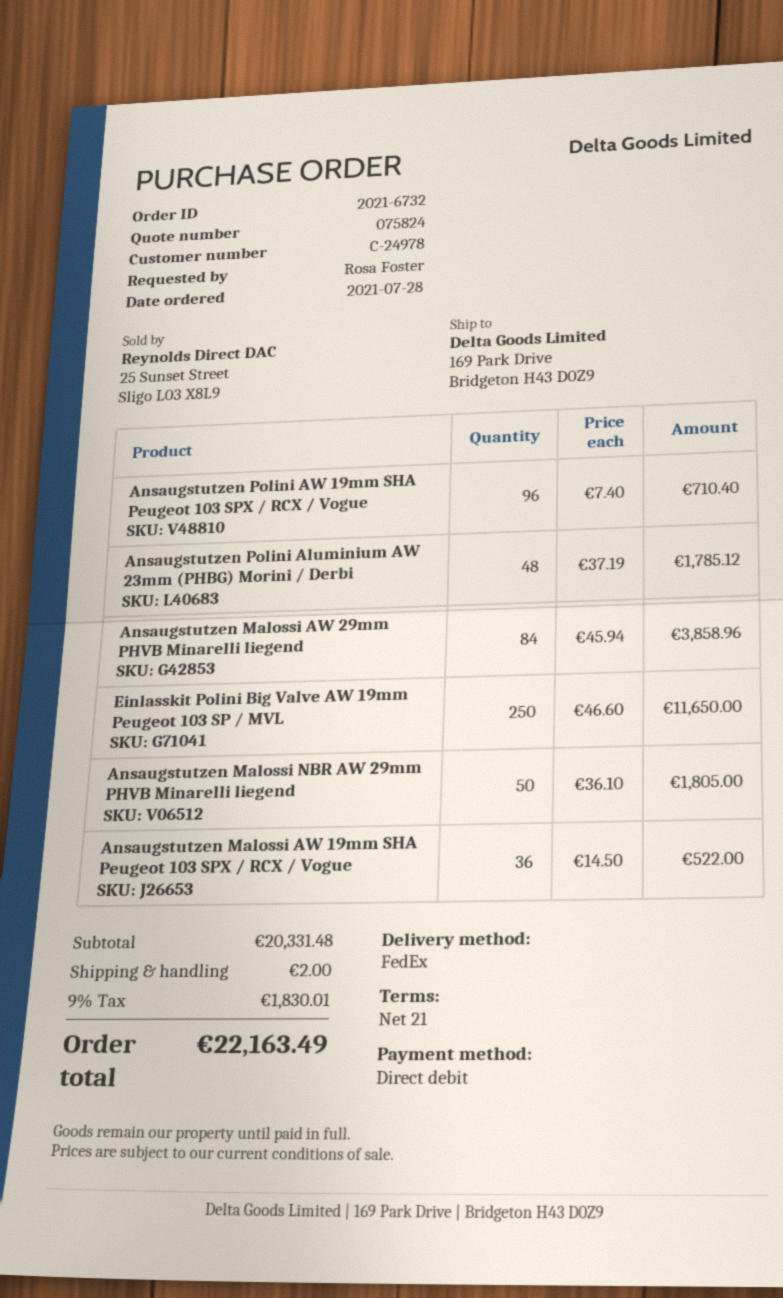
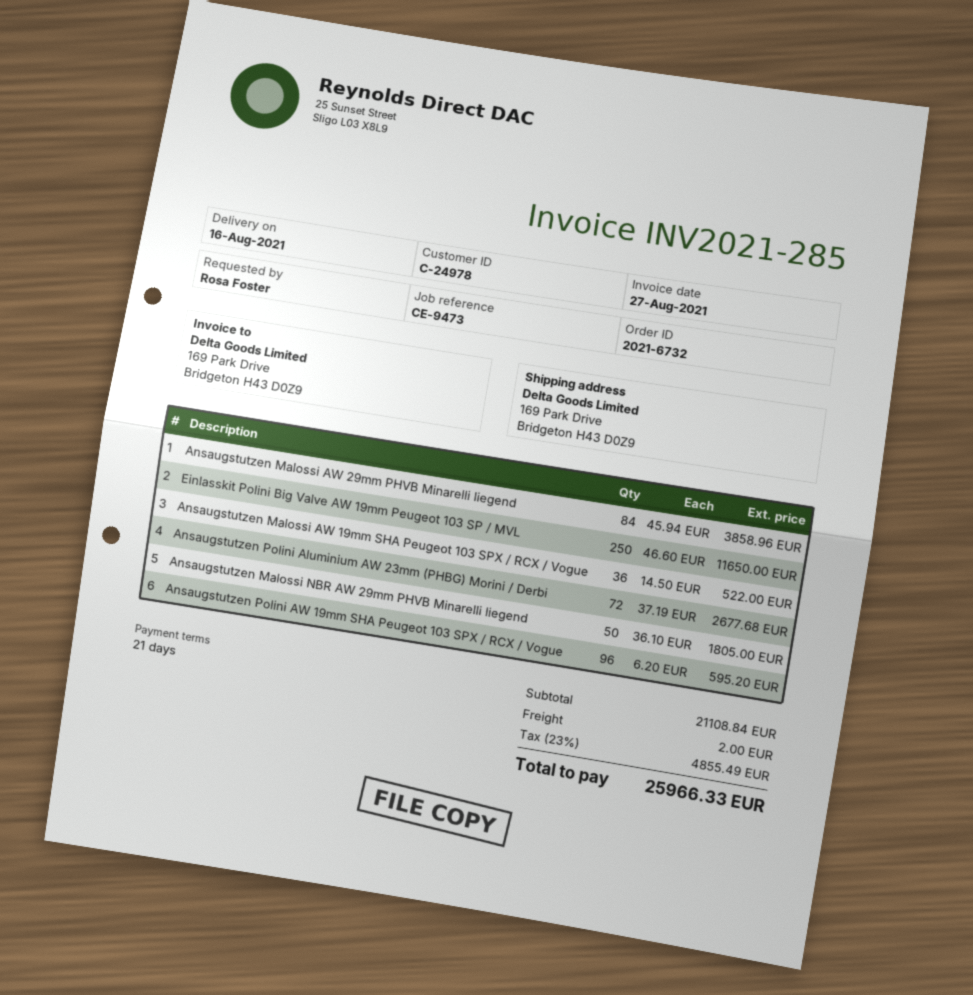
Ansaugstutzen Polini AW 19mm SHA Peugeot 103 SPX / RCX / Vogue: 96 x 7.40 = 710.40 -> 96 x 6.20 = 595.20
Ansaugstutzen Polini Aluminium AW 23mm (PHBG) Morini / Derbi: 48 x 37.19 = 1785.12 -> 72 x 37.19 = 2677.68
subtotal: 20331.48 -> 21108.84
tax: 9% = 1830.01 -> 23% = 4855.49
total: 22163.49 -> 25966.33

